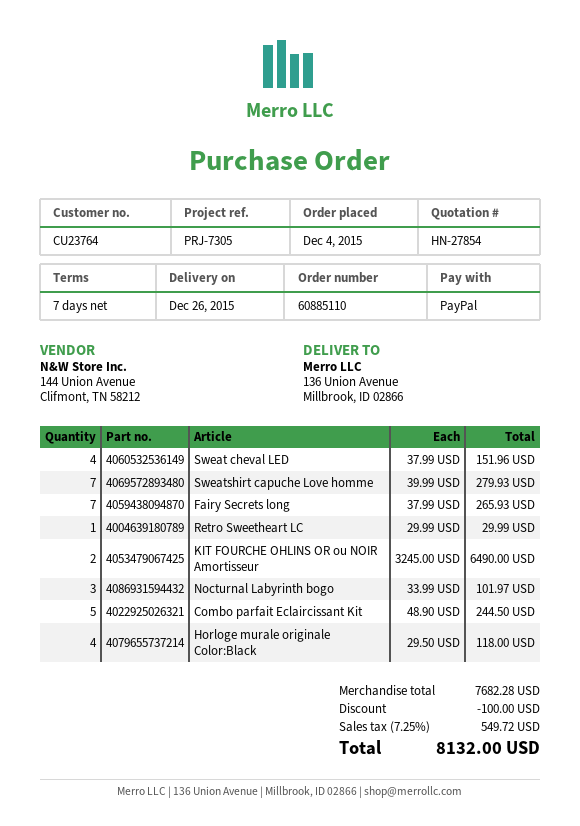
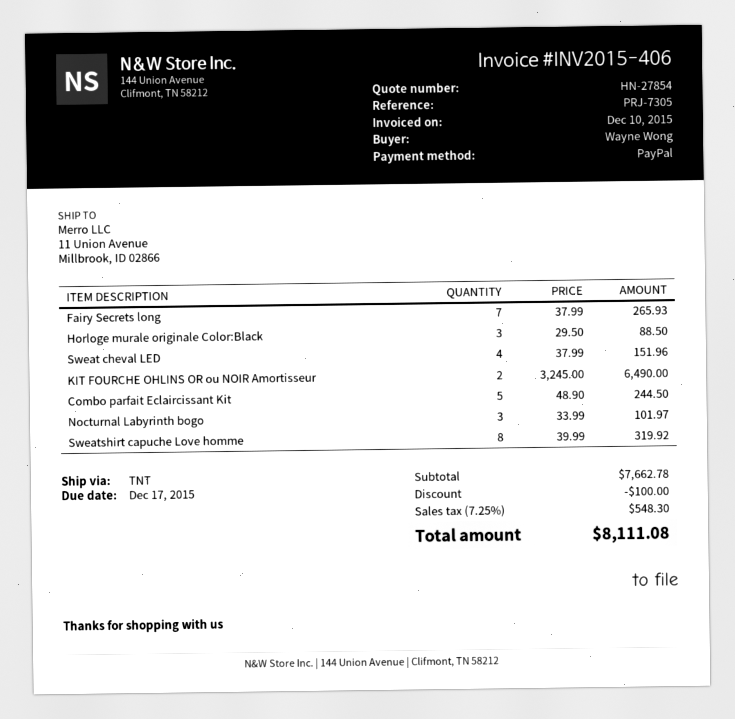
ship to: 136 Union Avenue, Millbrook, ID 02866 -> 11 Union Avenue, Millbrook, ID 02866
Sweatshirt capuche Love homme: 7 x 39.99 = 279.93 -> 8 x 39.99 = 319.92
Retro Sweetheart LC: 1 x 29.99 = 29.99 -> none
Horloge murale originale Color:Black: 4 x 29.50 = 118.00 -> 3 x 29.50 = 88.50
subtotal: 7682.28 -> 7662.78
tax: 7.25% = 549.72 -> 7.25% = 548.30
total: 8132.00 -> 8111.08

